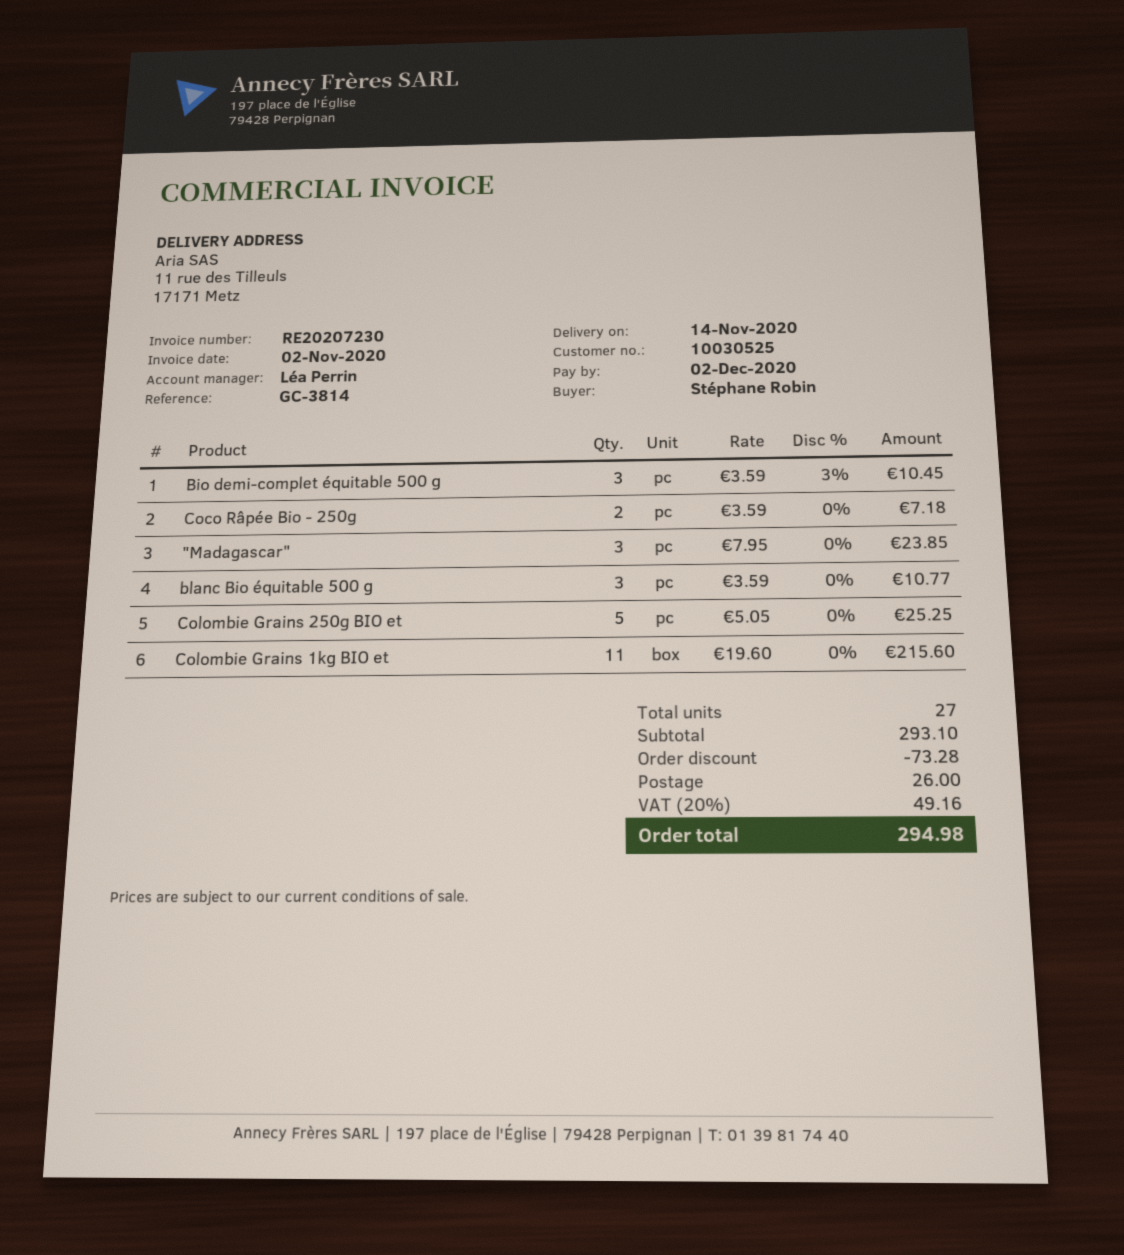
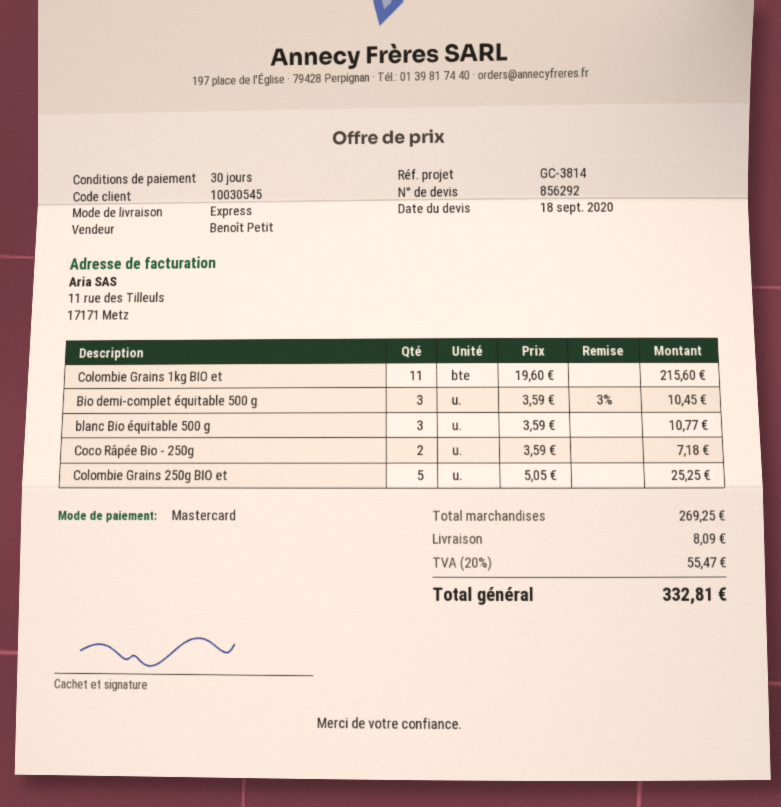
customer number: 10030525 -> 10030545
sales rep: Léa Perrin -> Benoît Petit
"Madagascar": 3 x 7.95 = 23.85 -> none
subtotal: 293.10 -> 269.25
discount: 73.28 -> none
shipping: 26.00 -> 8.09
tax: 20% = 49.16 -> 20% = 55.47
total: 294.98 -> 332.81

